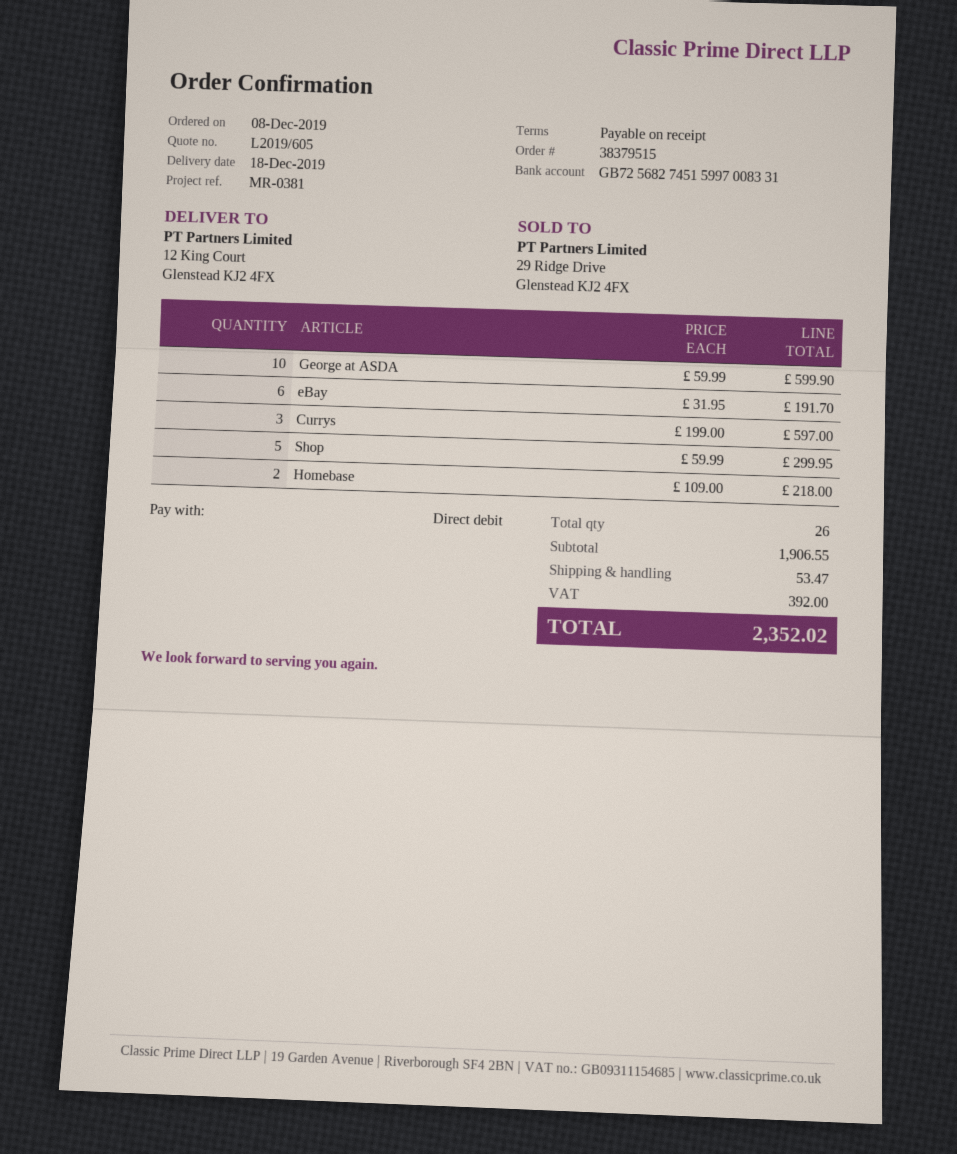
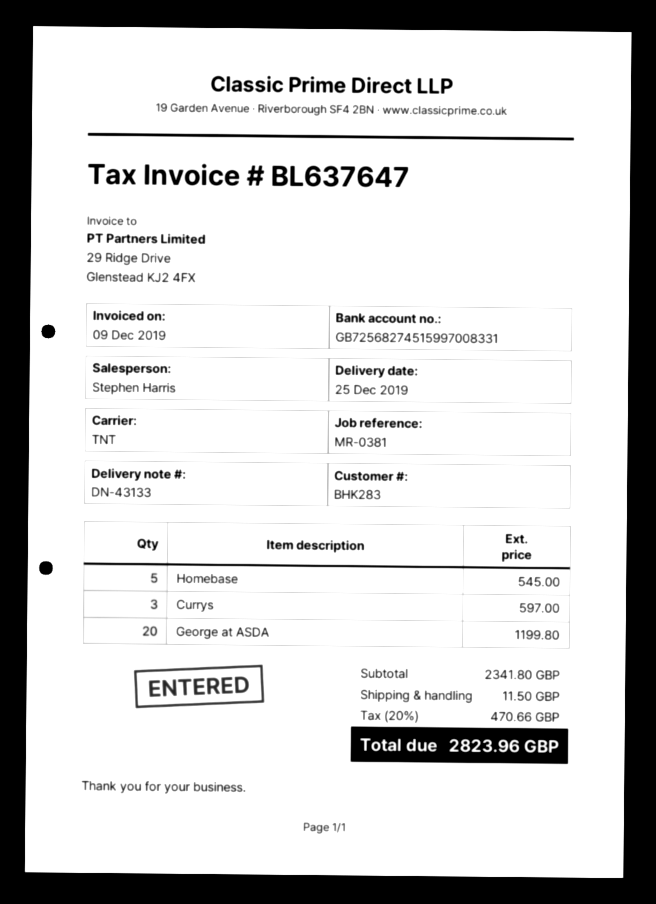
delivery date: 2019-12-18 -> 2019-12-25
George at ASDA: 10 for 599.90 -> 20 for 1199.80
eBay: 6 for 191.70 -> none
Shop: 5 for 299.95 -> none
Homebase: 2 for 218.00 -> 5 for 545.00
subtotal: 1906.55 -> 2341.80
shipping: 53.47 -> 11.50
tax: 392.00 -> 470.66
total: 2352.02 -> 2823.96

